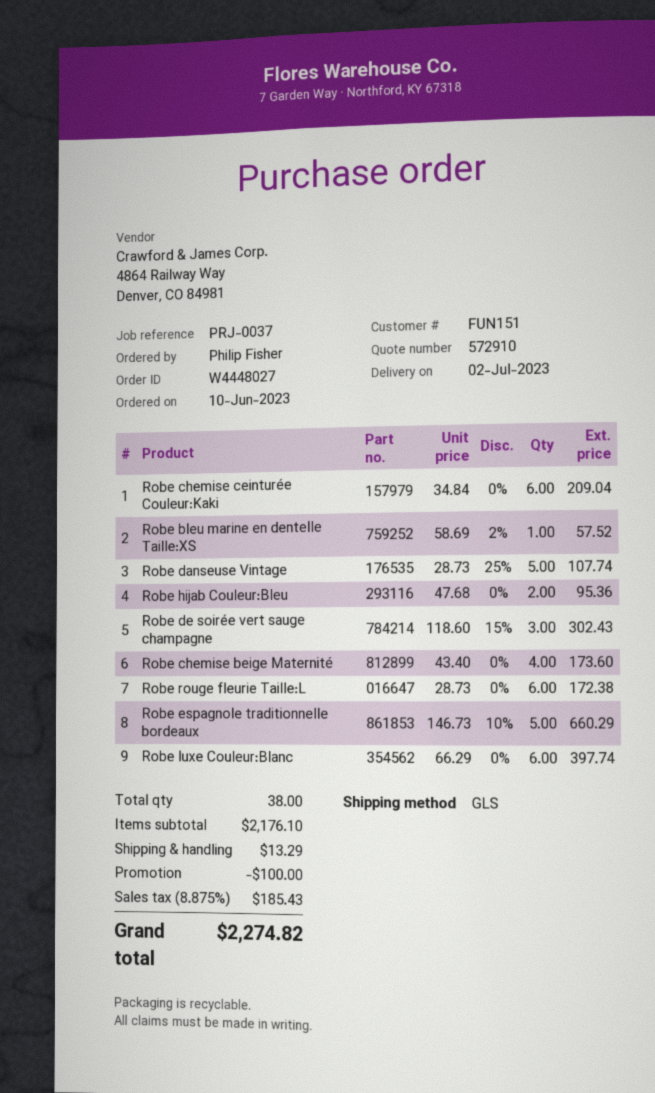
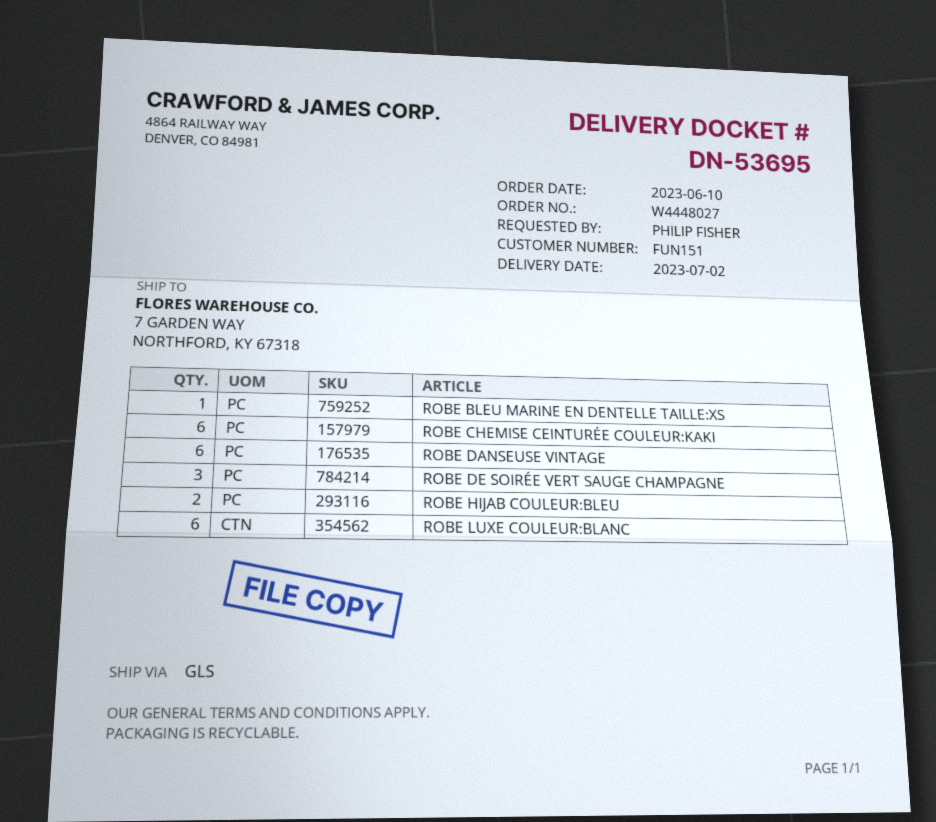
Robe danseuse Vintage: 5 -> 6
Robe chemise beige Maternité: 4 -> none
Robe rouge fleurie Taille:L: 6 -> none
Robe espagnole traditionnelle bordeaux: 5 -> none

